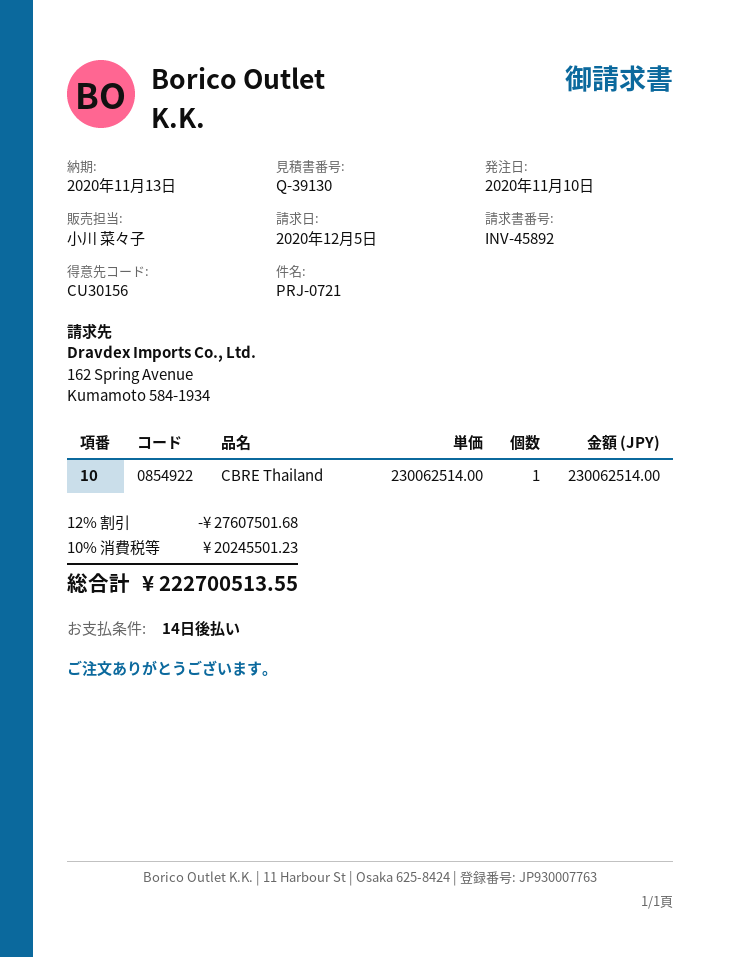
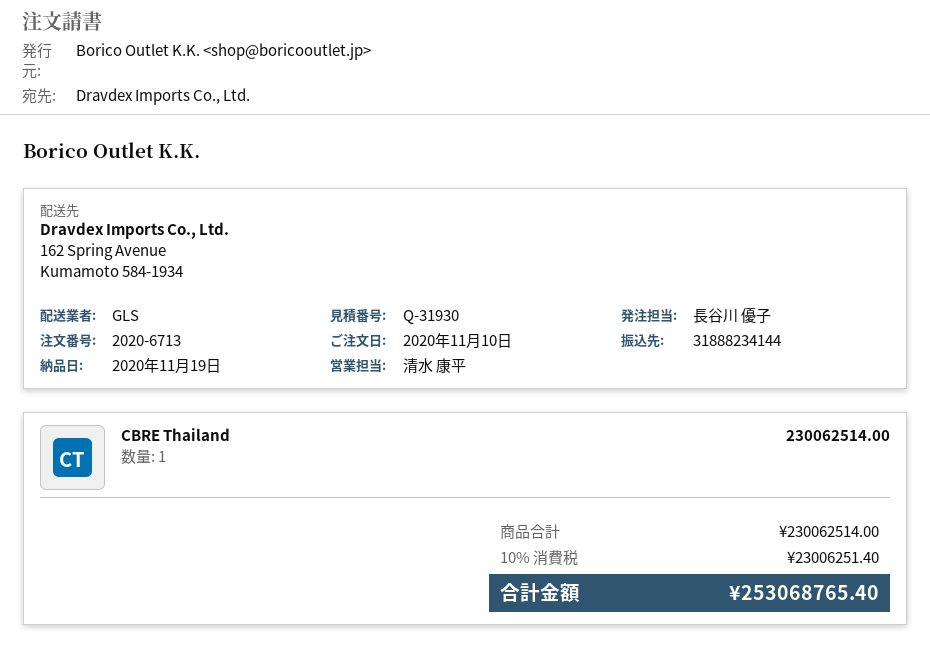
quote number: Q-39130 -> Q-31930
delivery date: 2020-11-13 -> 2020-11-19
sales rep: 小川 菜々子 -> 清水 康平
discount: 12% = 27607501.68 -> none
tax: 10% = 20245501.23 -> 10% = 23006251.40
total: 222700513.55 -> 253068765.40

